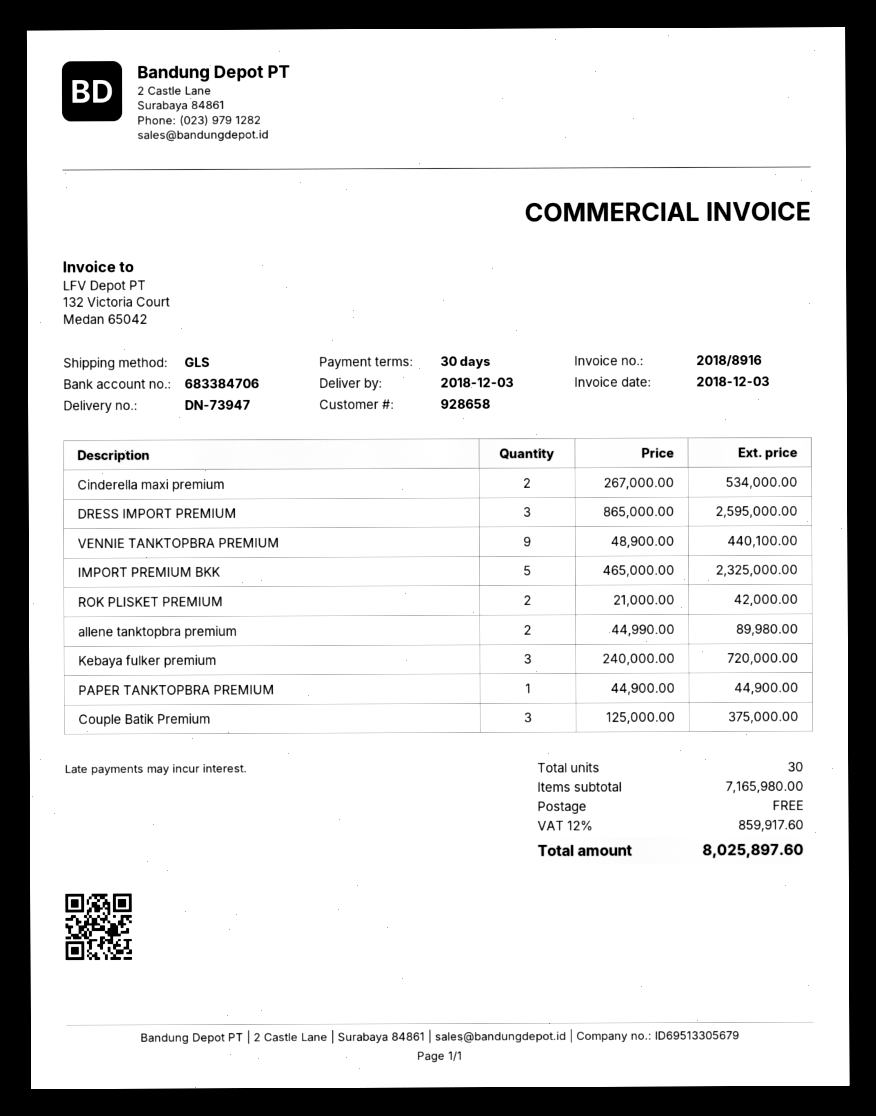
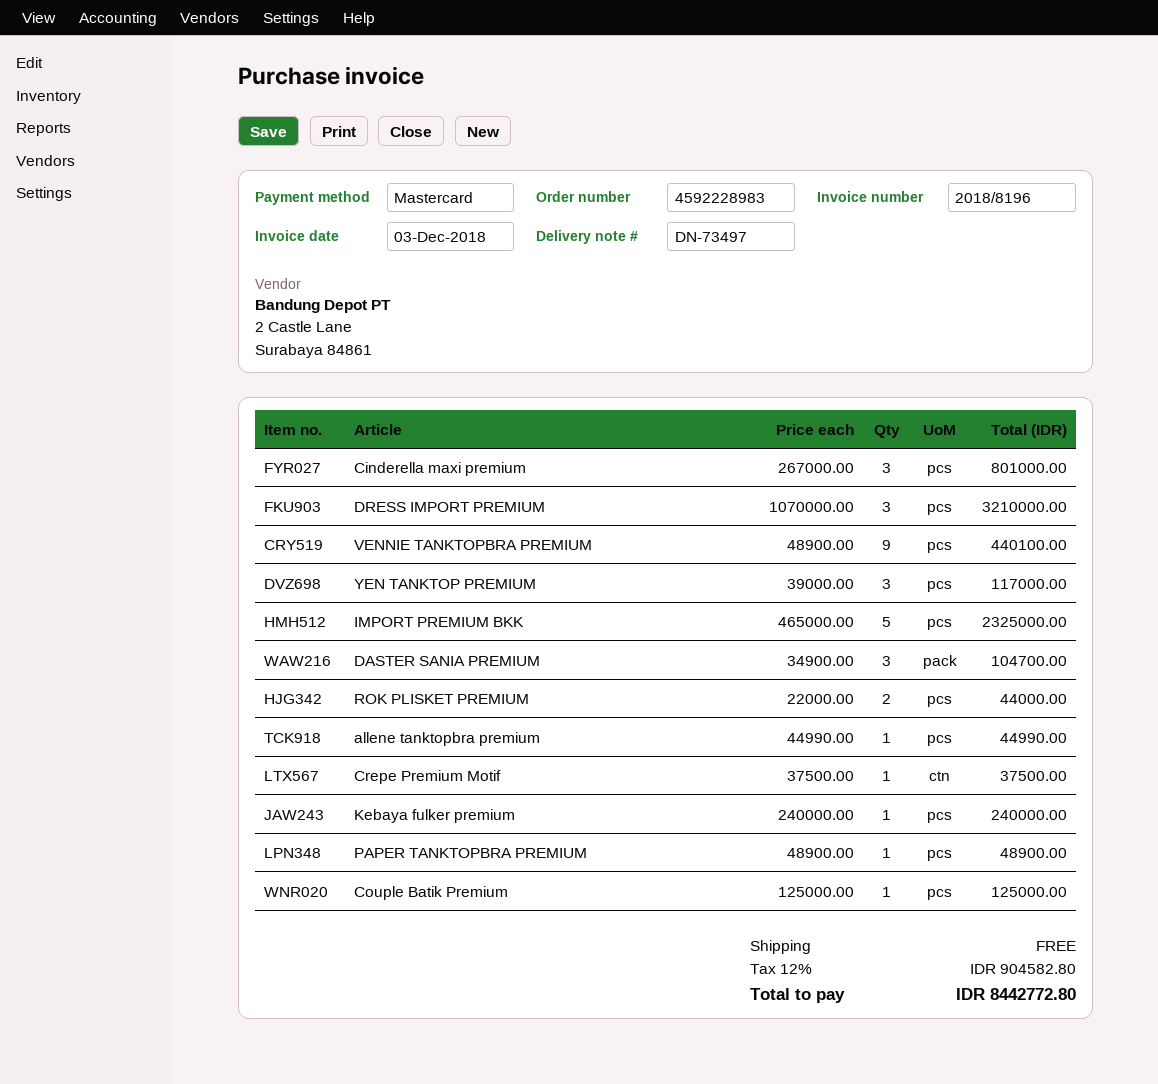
delivery note number: DN-73947 -> DN-73497
invoice number: 2018/8916 -> 2018/8196
Cinderella maxi premium: 2 x 267000.00 = 534000.00 -> 3 x 267000.00 = 801000.00
DRESS IMPORT PREMIUM: 3 x 865000.00 = 2595000.00 -> 3 x 1070000.00 = 3210000.00
ROK PLISKET PREMIUM: 2 x 21000.00 = 42000.00 -> 2 x 22000.00 = 44000.00
allene tanktopbra premium: 2 x 44990.00 = 89980.00 -> 1 x 44990.00 = 44990.00
Kebaya fulker premium: 3 x 240000.00 = 720000.00 -> 1 x 240000.00 = 240000.00
PAPER TANKTOPBRA PREMIUM: 1 x 44900.00 = 44900.00 -> 1 x 48900.00 = 48900.00
Couple Batik Premium: 3 x 125000.00 = 375000.00 -> 1 x 125000.00 = 125000.00
YEN TANKTOP PREMIUM: none -> 3 x 39000.00 = 117000.00
DASTER SANIA PREMIUM: none -> 3 x 34900.00 = 104700.00
Crepe Premium Motif: none -> 1 x 37500.00 = 37500.00
tax: 12% = 859917.60 -> 12% = 904582.80
total: 8025897.60 -> 8442772.80

